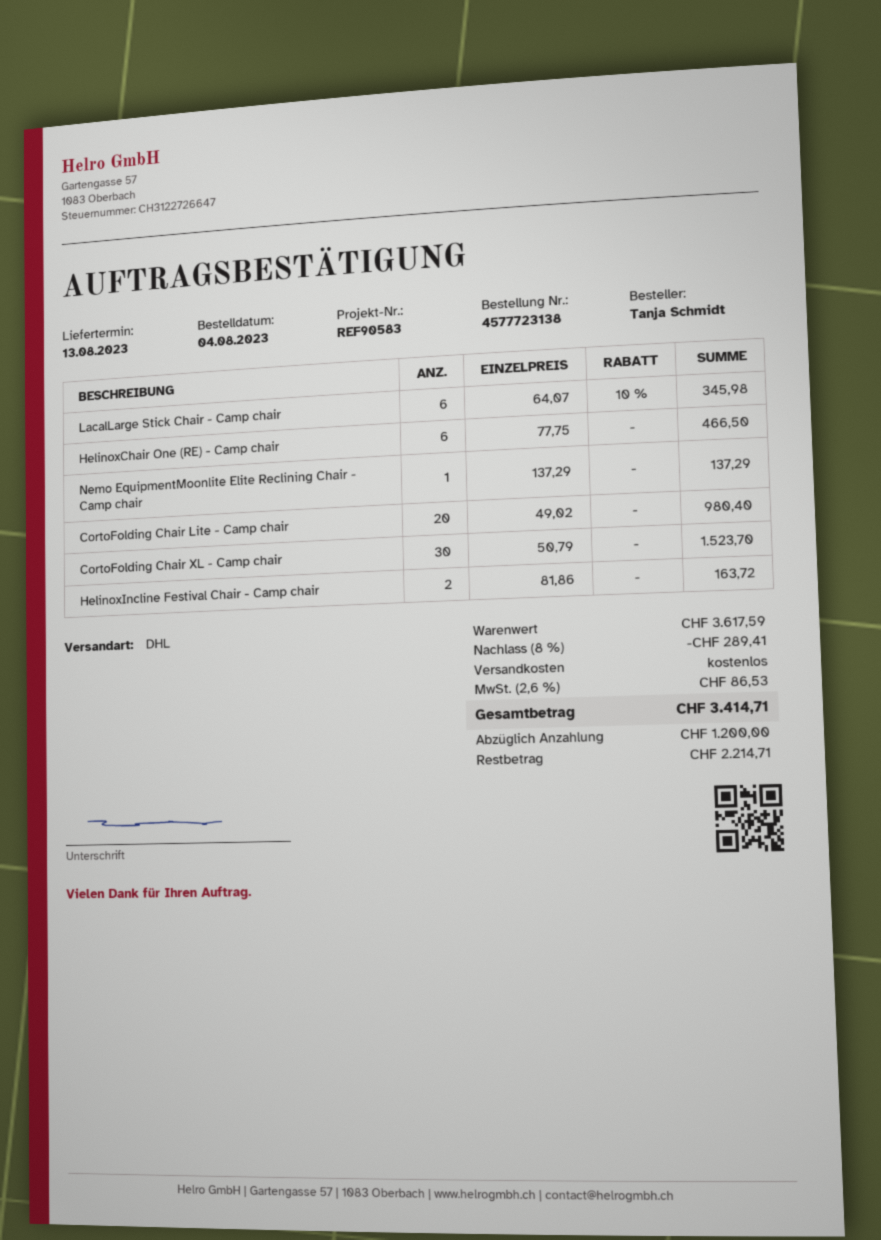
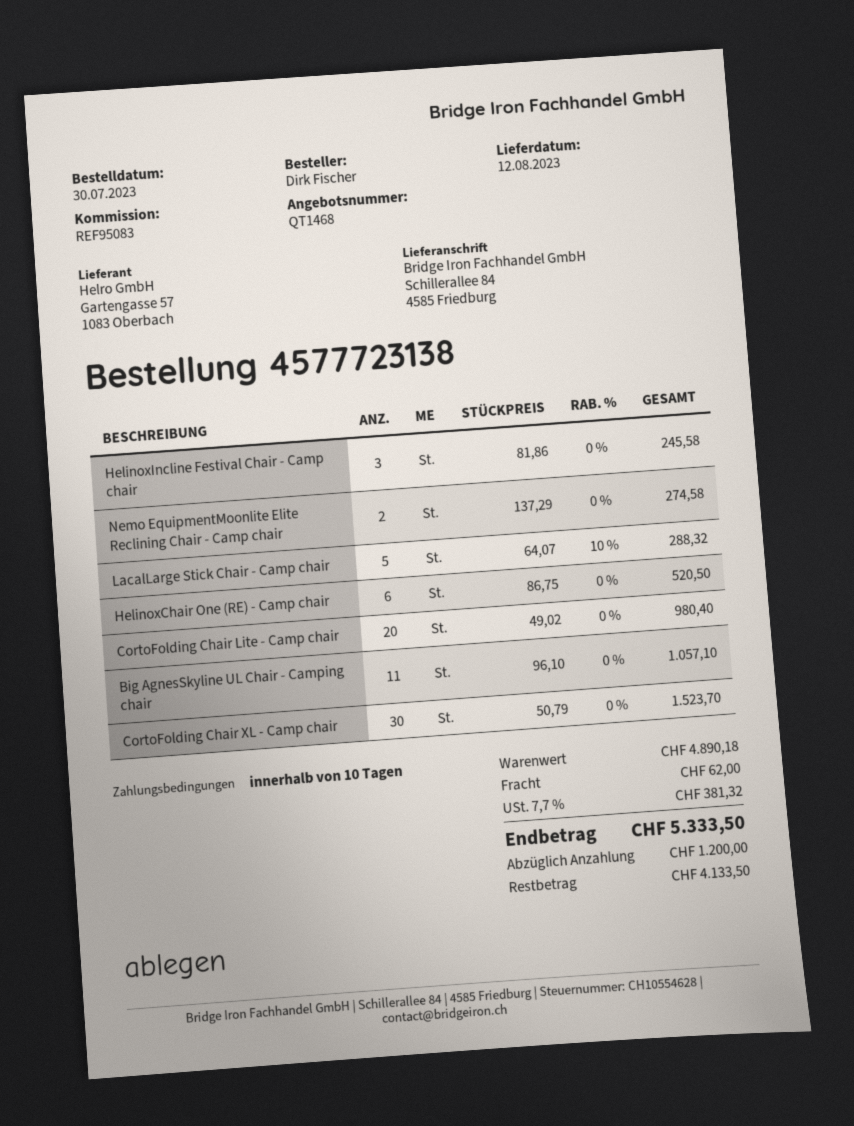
order date: 2023-08-04 -> 2023-07-30
delivery date: 2023-08-13 -> 2023-08-12
reference: REF90583 -> REF95083
ordered by: Tanja Schmidt -> Dirk Fischer
LacalLarge Stick Chair - Camp chair: 6 x 64.07 - 10% = 345.98 -> 5 x 64.07 - 10% = 288.32
HelinoxChair One (RE) - Camp chair: 6 x 77.75 = 466.50 -> 6 x 86.75 = 520.50
Nemo EquipmentMoonlite Elite Reclining Chair - Camp chair: 1 x 137.29 = 137.29 -> 2 x 137.29 = 274.58
HelinoxIncline Festival Chair - Camp chair: 2 x 81.86 = 163.72 -> 3 x 81.86 = 245.58
Big AgnesSkyline UL Chair - Camping chair: none -> 11 x 96.10 = 1057.10
subtotal: 3617.59 -> 4890.18
discount: 8% = 289.41 -> none
shipping: 0.00 -> 62.00
tax: 2.6% = 86.53 -> 7.7% = 381.32
total: 3414.71 -> 5333.50
balance: 2214.71 -> 4133.50

